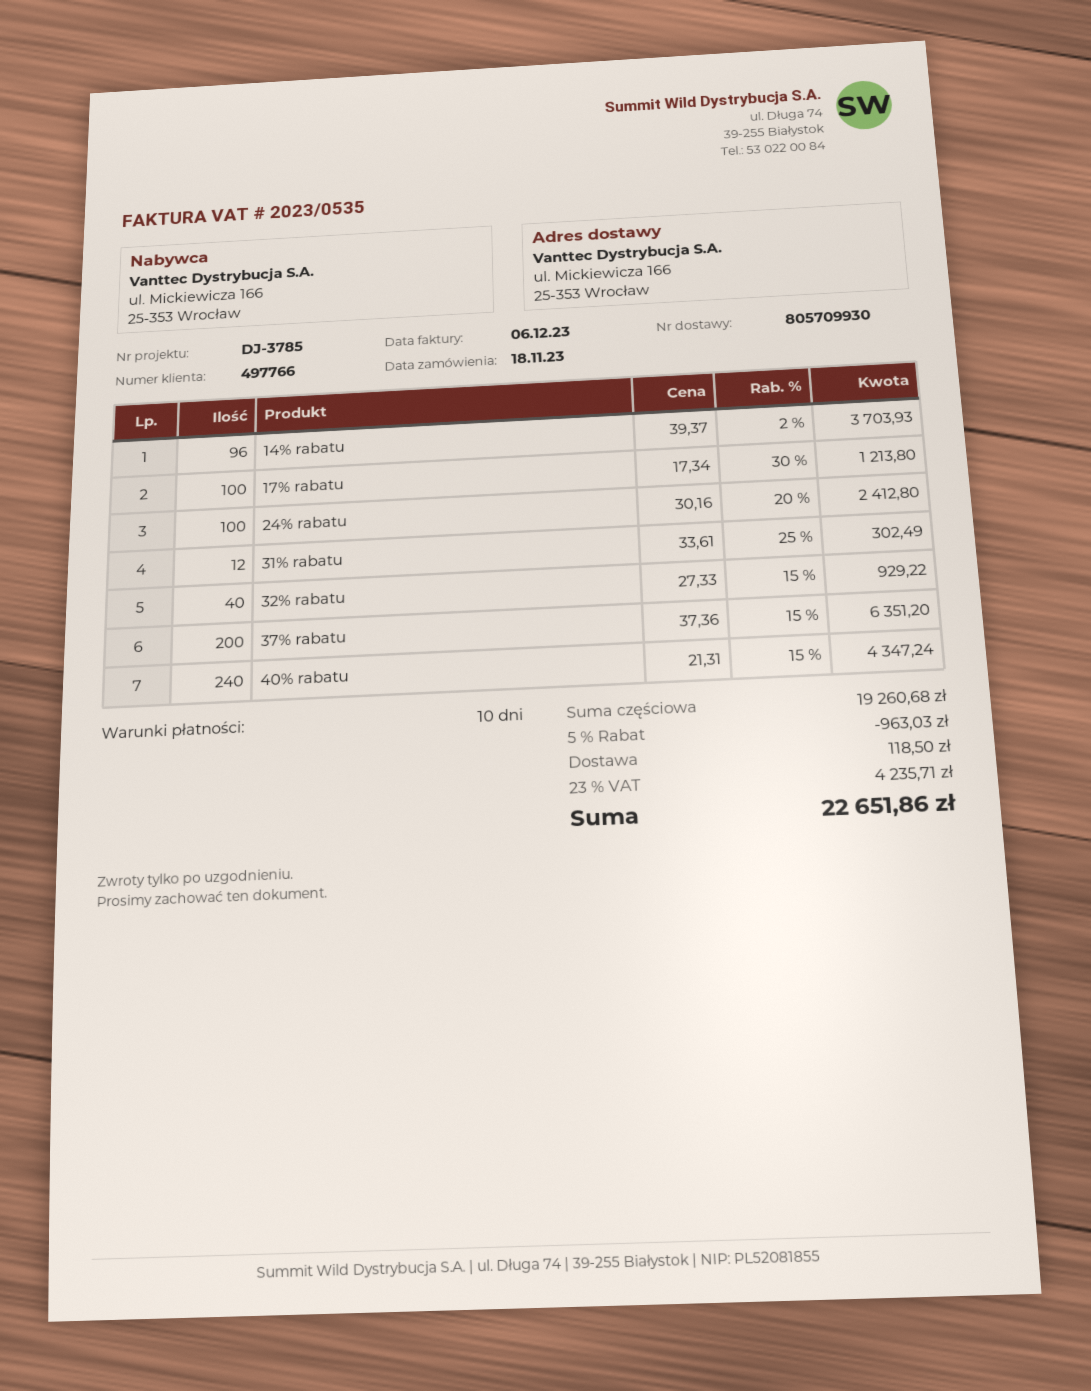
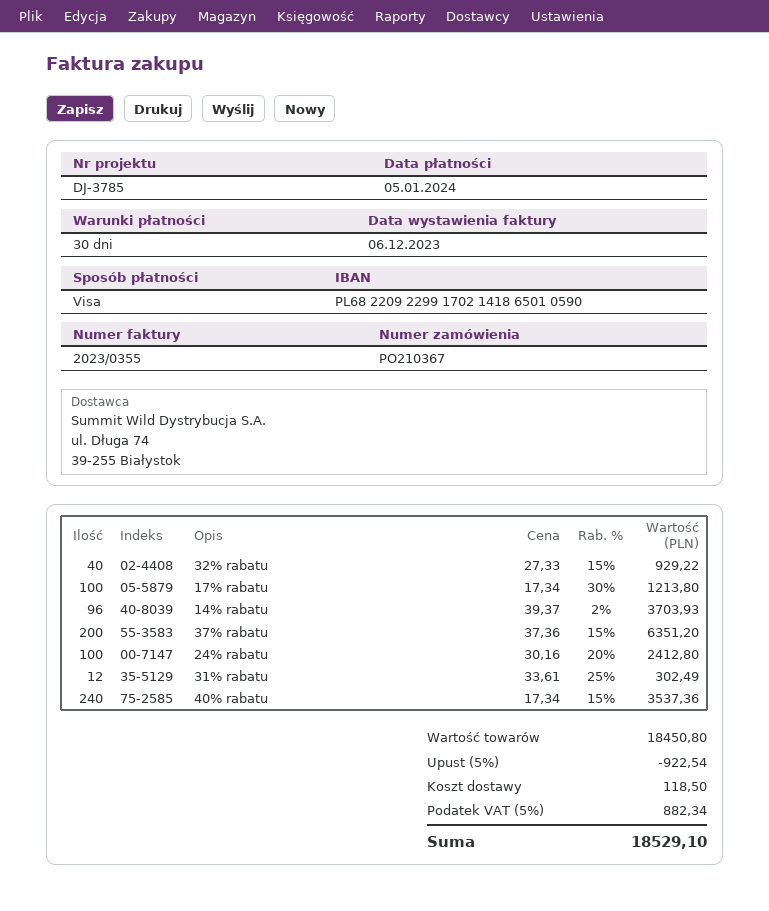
invoice number: 2023/0535 -> 2023/0355
payment terms: 10 days -> 30 days
40% rabatu: 240 x 21.31 - 15% = 4347.24 -> 240 x 17.34 - 15% = 3537.36
subtotal: 19260.68 -> 18450.80
discount: 5% = 963.03 -> 5% = 922.54
tax: 23% = 4235.71 -> 5% = 882.34
total: 22651.86 -> 18529.10

